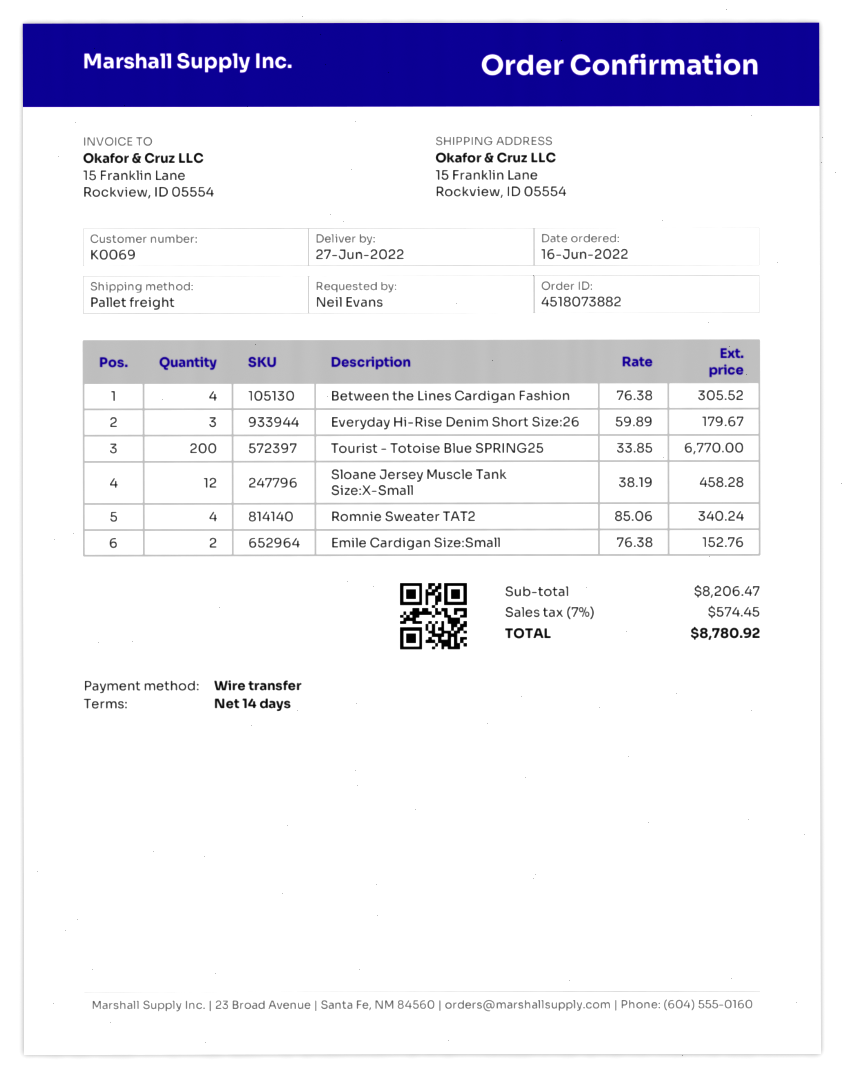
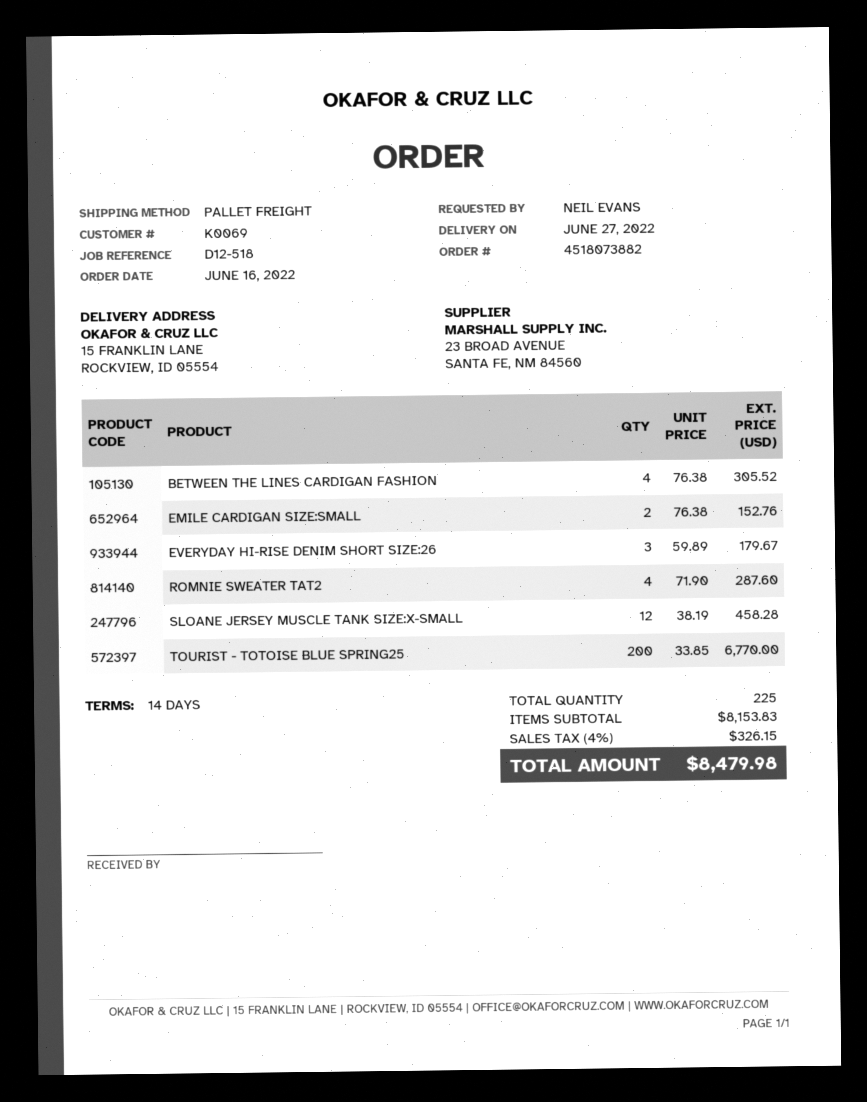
Romnie Sweater TAT2: 4 x 85.06 = 340.24 -> 4 x 71.90 = 287.60
subtotal: 8206.47 -> 8153.83
tax: 7% = 574.45 -> 4% = 326.15
total: 8780.92 -> 8479.98

